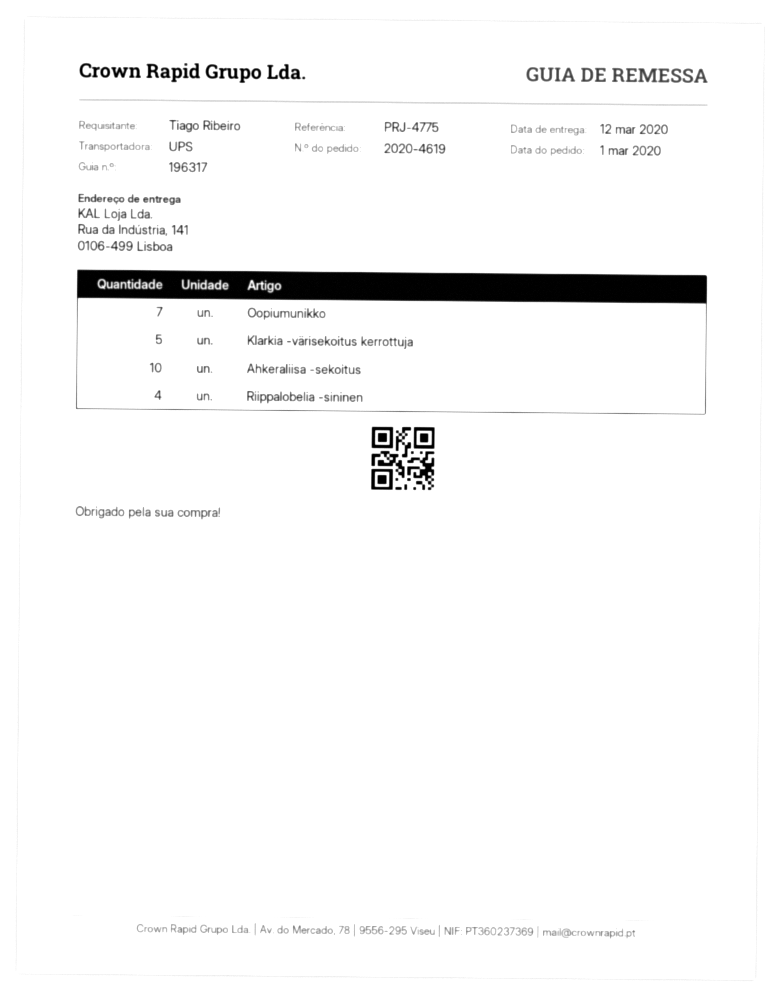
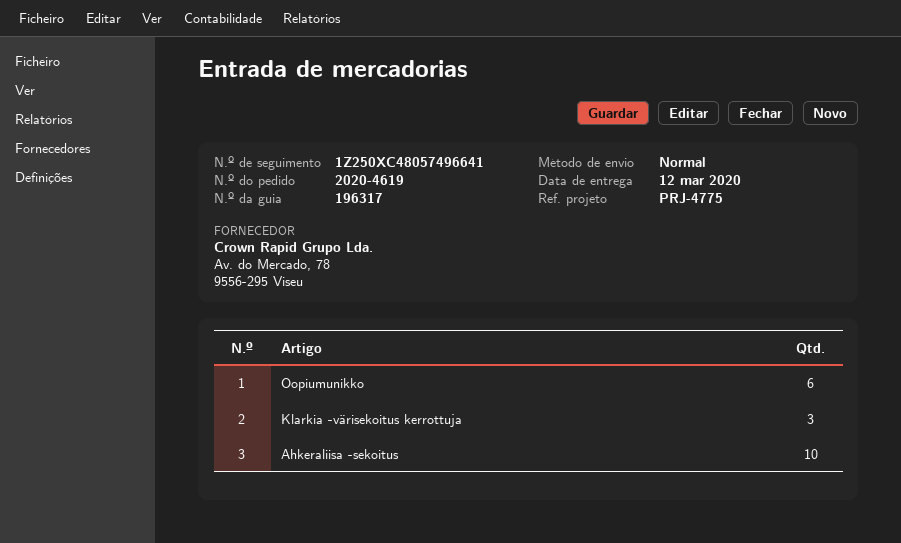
shipping method: UPS -> standard
Oopiumunikko: 7 -> 6
Klarkia -värisekoitus kerrottuja: 5 -> 3
Riippalobelia -sininen: 4 -> none

